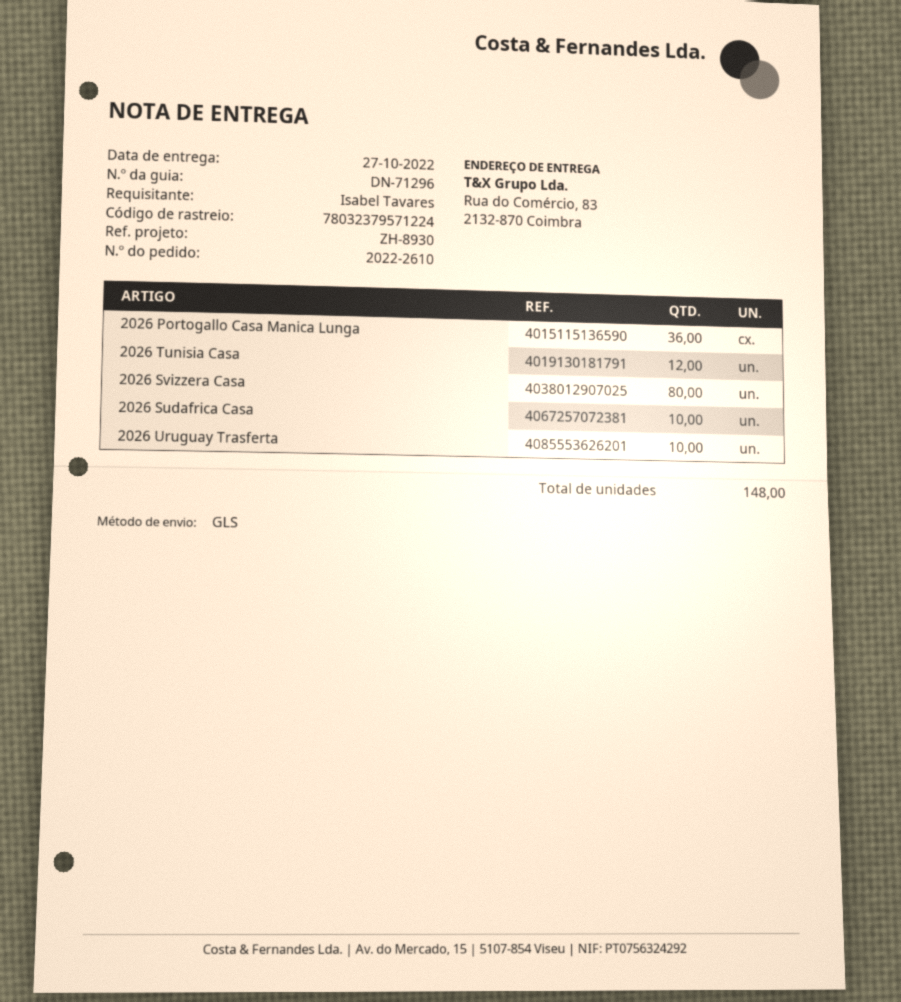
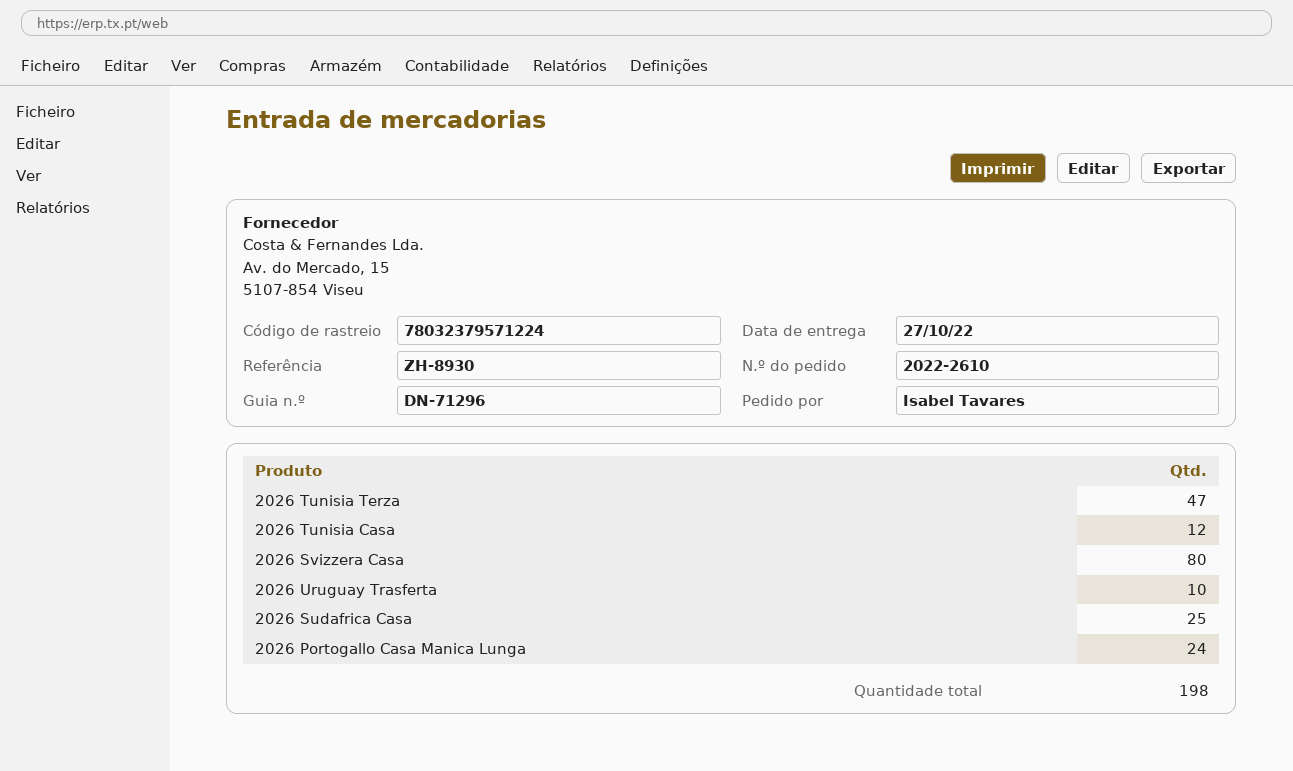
2026 Portogallo Casa Manica Lunga: 36 -> 24
2026 Sudafrica Casa: 10 -> 25
2026 Tunisia Terza: none -> 47
total quantity: 148 -> 198

